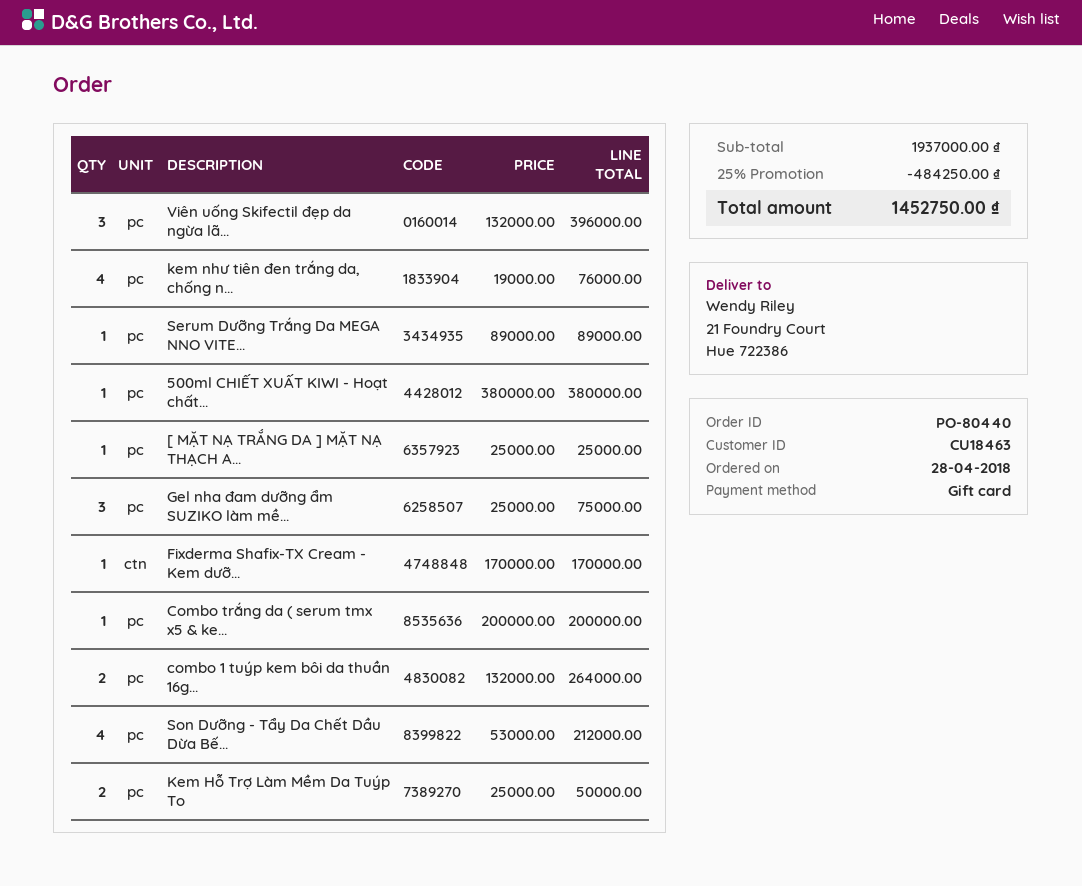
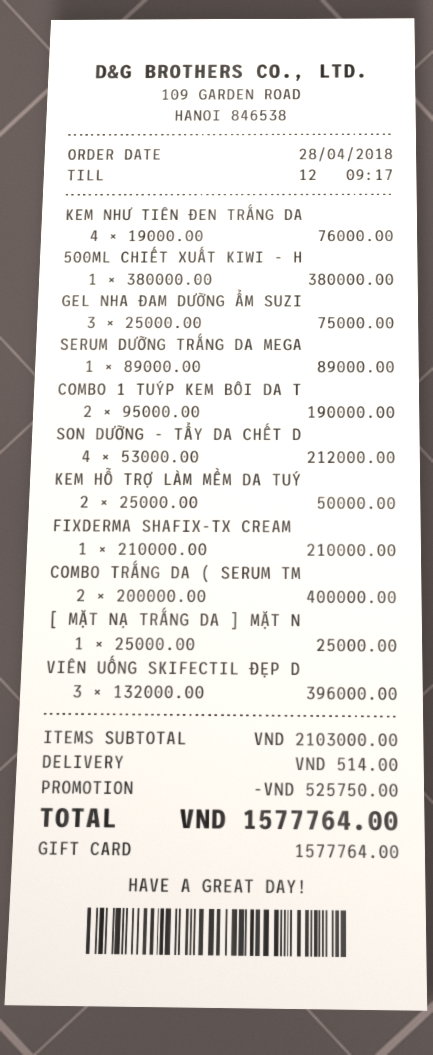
Fixderma Shafix-TX Cream - Kem dưỡ...: 1 x 170000.00 = 170000.00 -> 1 x 210000.00 = 210000.00
Combo trắng da ( serum tmx x5 & ke...: 1 x 200000.00 = 200000.00 -> 2 x 200000.00 = 400000.00
combo 1 tuýp kem bôi da thuần 16g...: 2 x 132000.00 = 264000.00 -> 2 x 95000.00 = 190000.00
subtotal: 1937000.00 -> 2103000.00
discount: 484250.00 -> 525750.00
shipping: none -> 514.00
total: 1452750.00 -> 1577764.00

